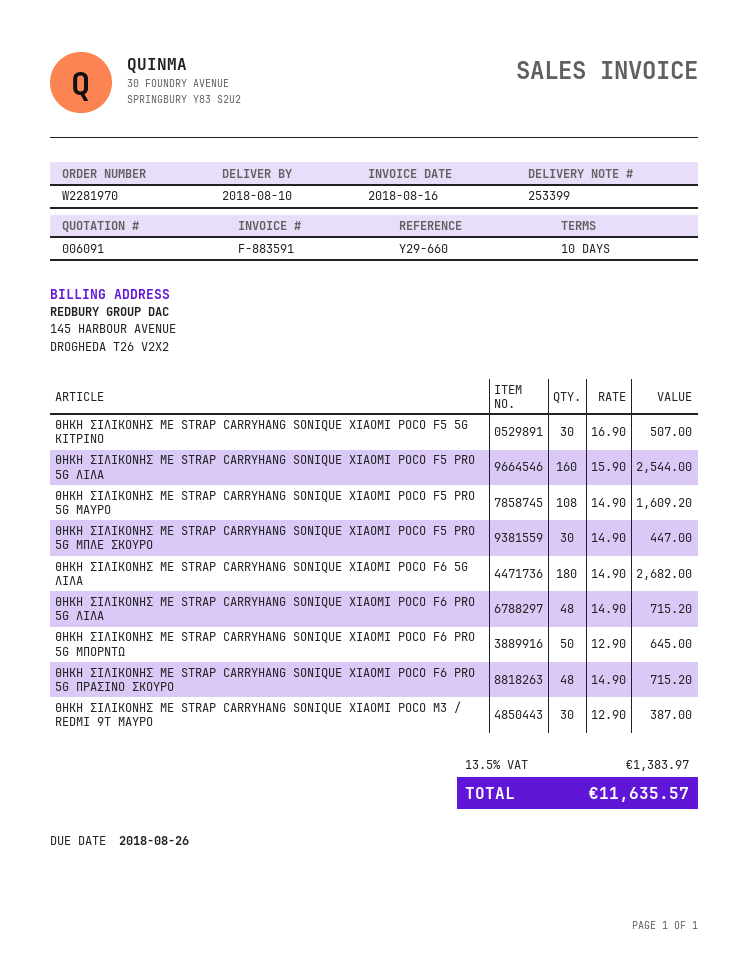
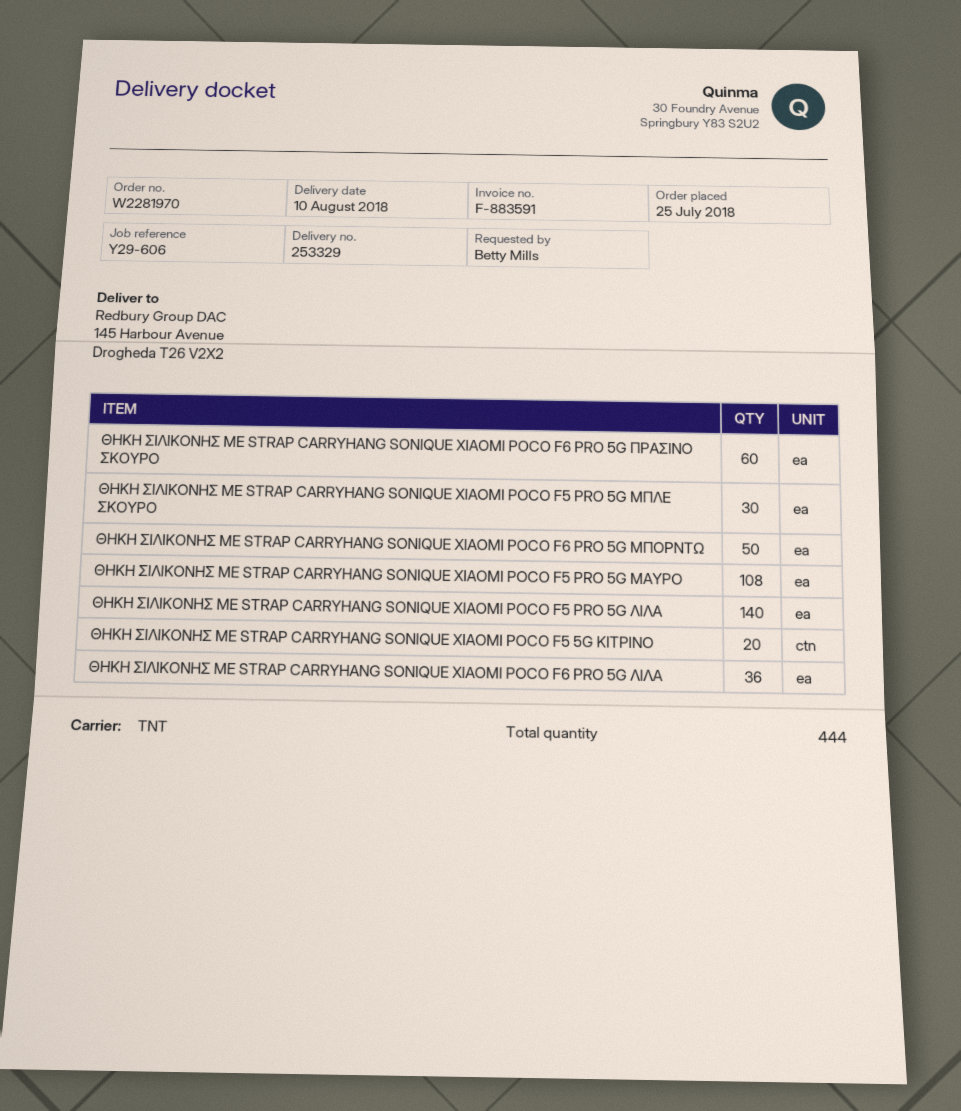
delivery note number: 253399 -> 253329
reference: Y29-660 -> Y29-606
ΘΗΚΗ ΣΙΛΙΚΟΝΗΣ ΜΕ STRAP CARRYHANG SONIQUE XIAOMI POCO F5 5G ΚΙΤΡΙΝΟ: 30 -> 20
ΘΗΚΗ ΣΙΛΙΚΟΝΗΣ ΜΕ STRAP CARRYHANG SONIQUE XIAOMI POCO F5 PRO 5G ΛΙΛΑ: 160 -> 140
ΘΗΚΗ ΣΙΛΙΚΟΝΗΣ ΜΕ STRAP CARRYHANG SONIQUE XIAOMI POCO F6 5G ΛΙΛΑ: 180 -> none
ΘΗΚΗ ΣΙΛΙΚΟΝΗΣ ΜΕ STRAP CARRYHANG SONIQUE XIAOMI POCO F6 PRO 5G ΛΙΛΑ: 48 -> 36
ΘΗΚΗ ΣΙΛΙΚΟΝΗΣ ΜΕ STRAP CARRYHANG SONIQUE XIAOMI POCO F6 PRO 5G ΠΡΑΣΙΝΟ ΣΚΟΥΡΟ: 48 -> 60
ΘΗΚΗ ΣΙΛΙΚΟΝΗΣ ΜΕ STRAP CARRYHANG SONIQUE XIAOMI POCO M3 / REDMI 9T ΜΑΥΡΟ: 30 -> none

